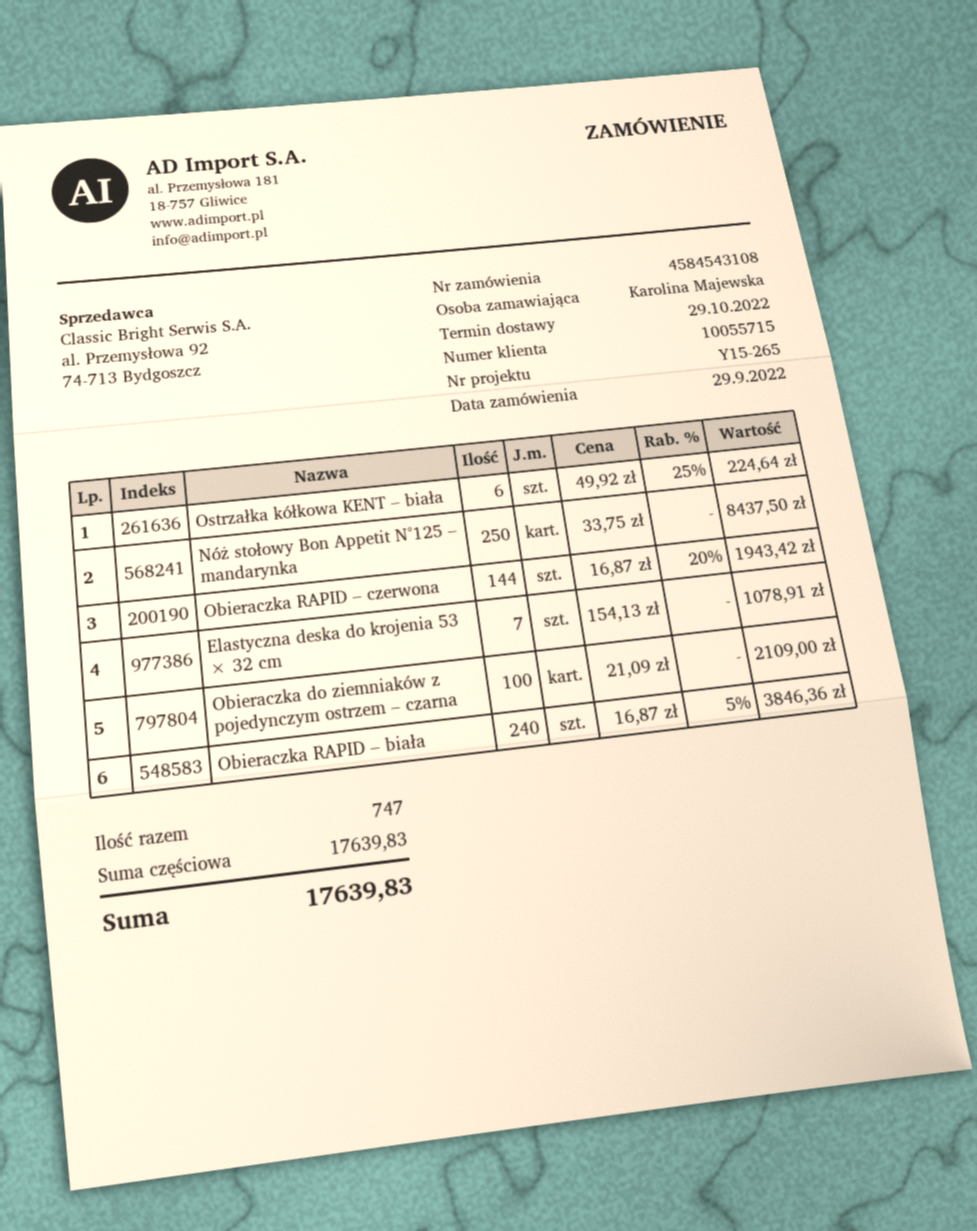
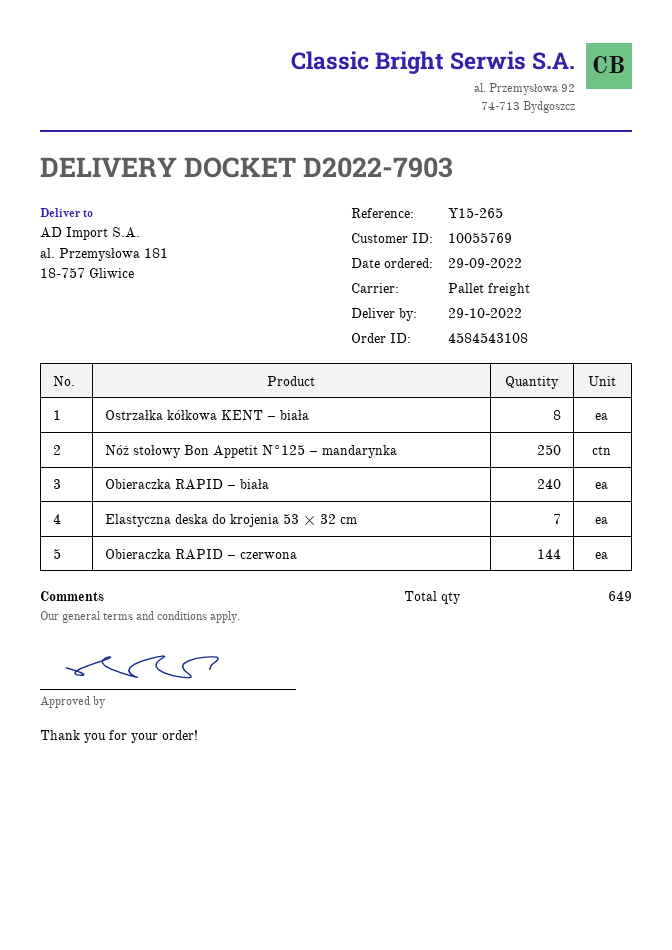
customer number: 10055715 -> 10055769
Ostrzałka kółkowa KENT – biała: 6 -> 8
Obieraczka do ziemniaków z pojedynczym ostrzem – czarna: 100 -> none
total quantity: 747 -> 649

